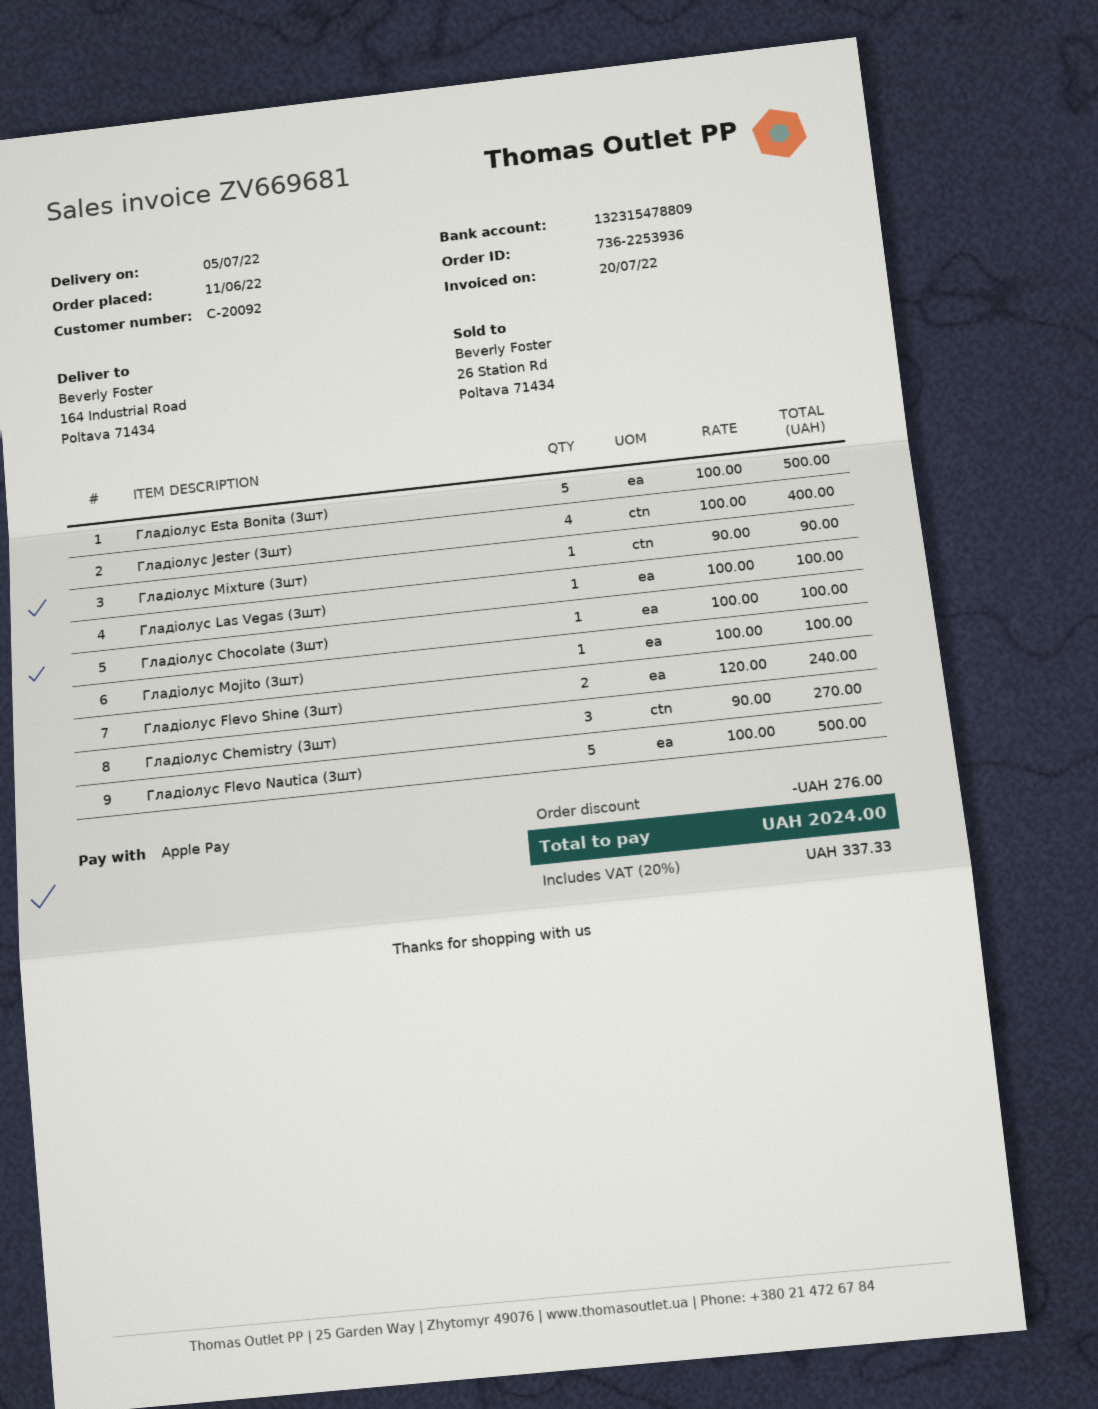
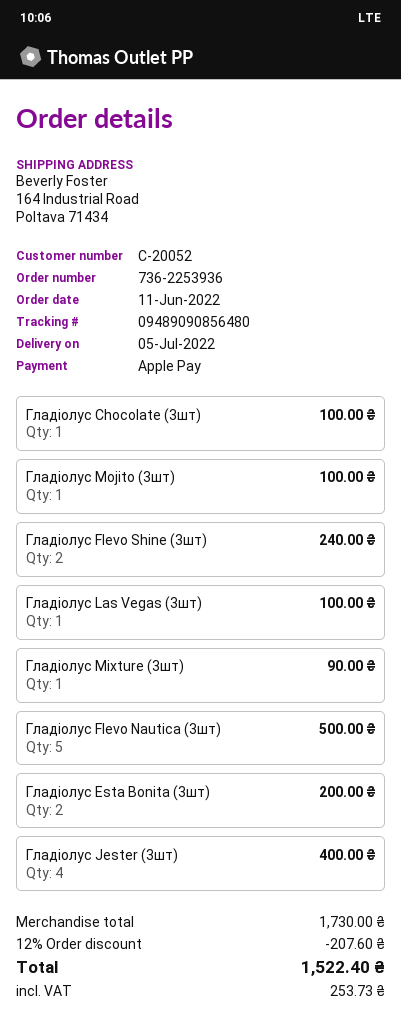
customer number: C-20092 -> C-20052
Гладіолус Esta Bonita (3шт): 5 for 500.00 -> 2 for 200.00
Гладіолус Chemistry (3шт): 3 for 270.00 -> none
discount: 276.00 -> 207.60
tax: 337.33 -> 253.73
total: 2024.00 -> 1522.40

